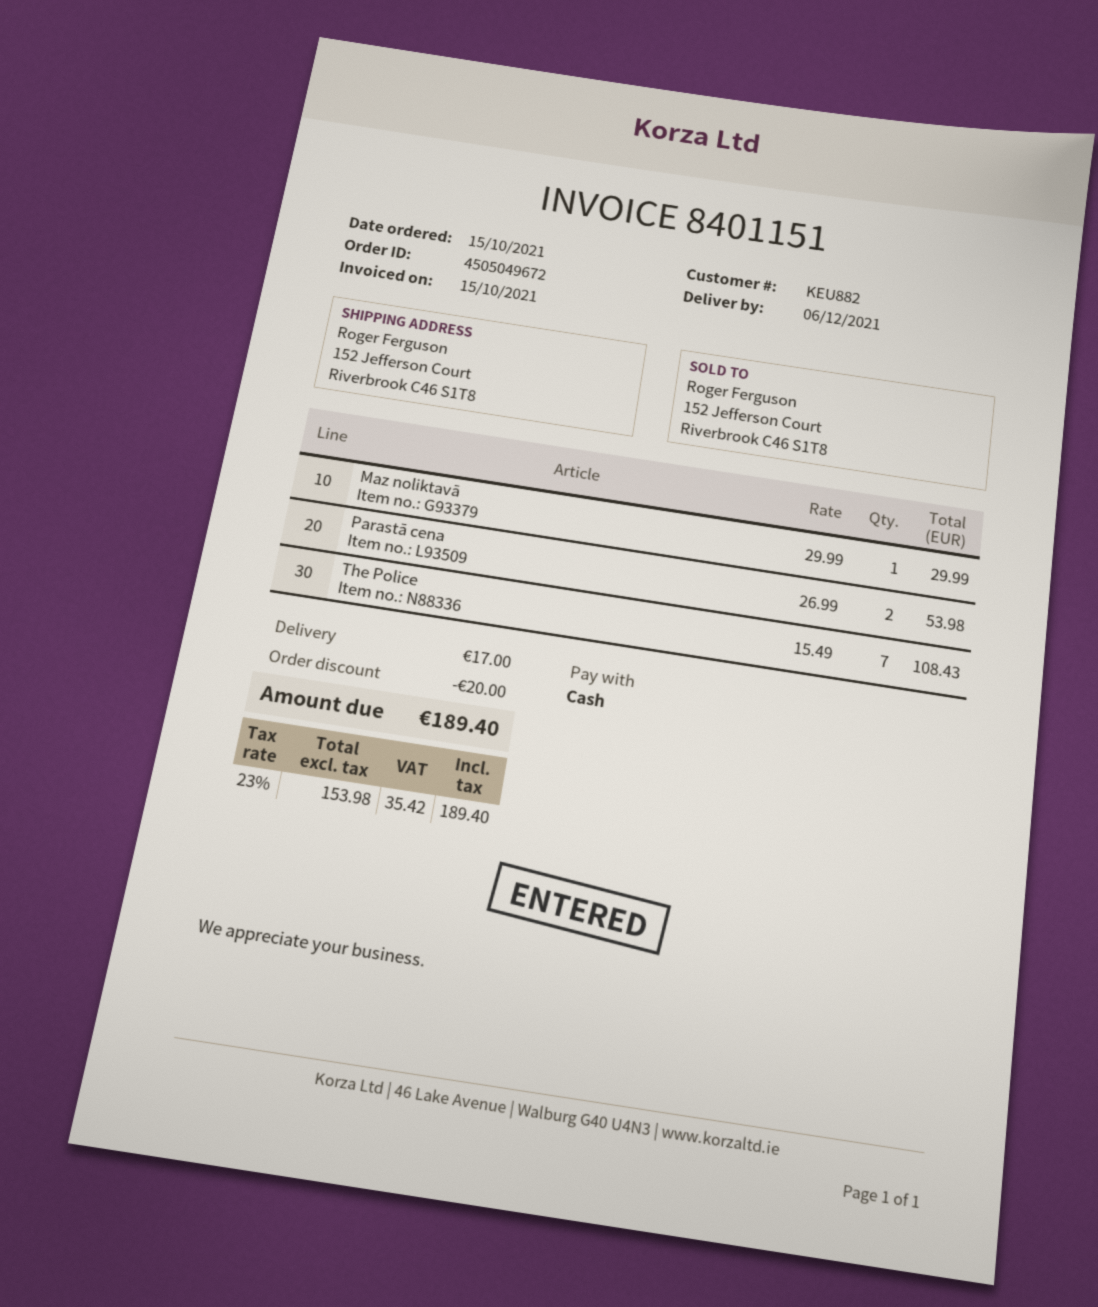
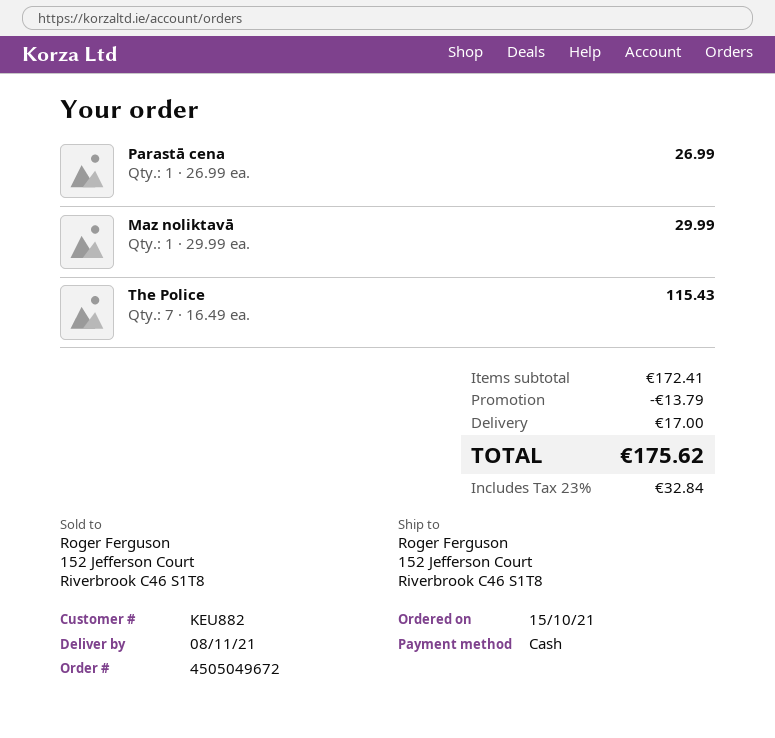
delivery date: 2021-12-06 -> 2021-11-08
Parastā cena: 2 x 26.99 = 53.98 -> 1 x 26.99 = 26.99
The Police: 7 x 15.49 = 108.43 -> 7 x 16.49 = 115.43
discount: 20.00 -> 13.79
tax: 23% = 35.42 -> 23% = 32.84
total: 189.40 -> 175.62

